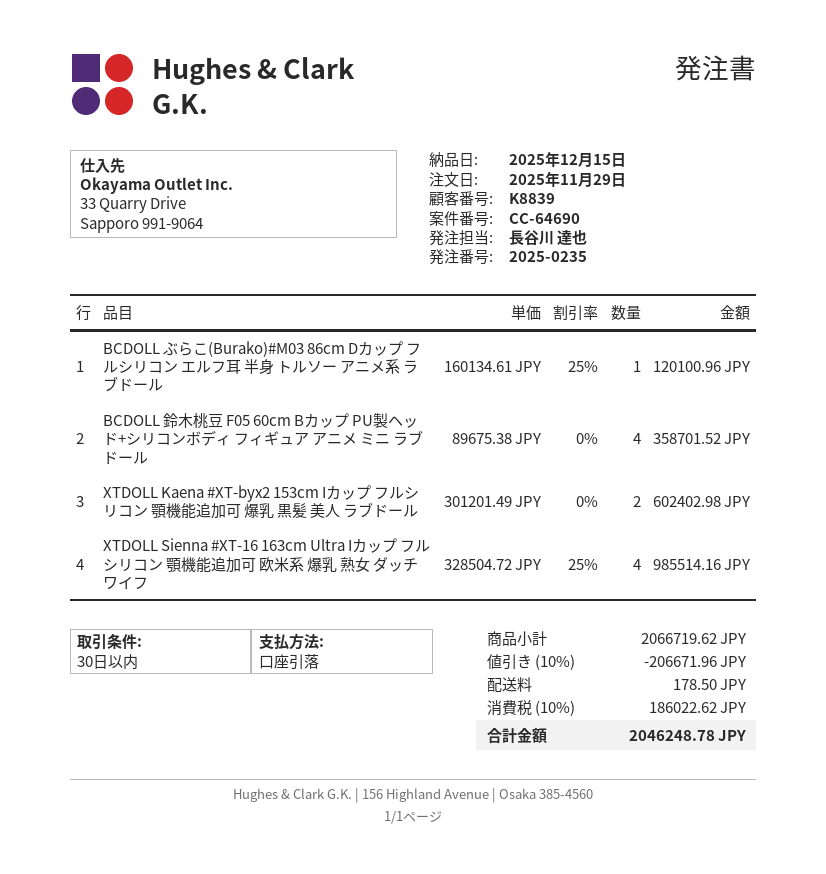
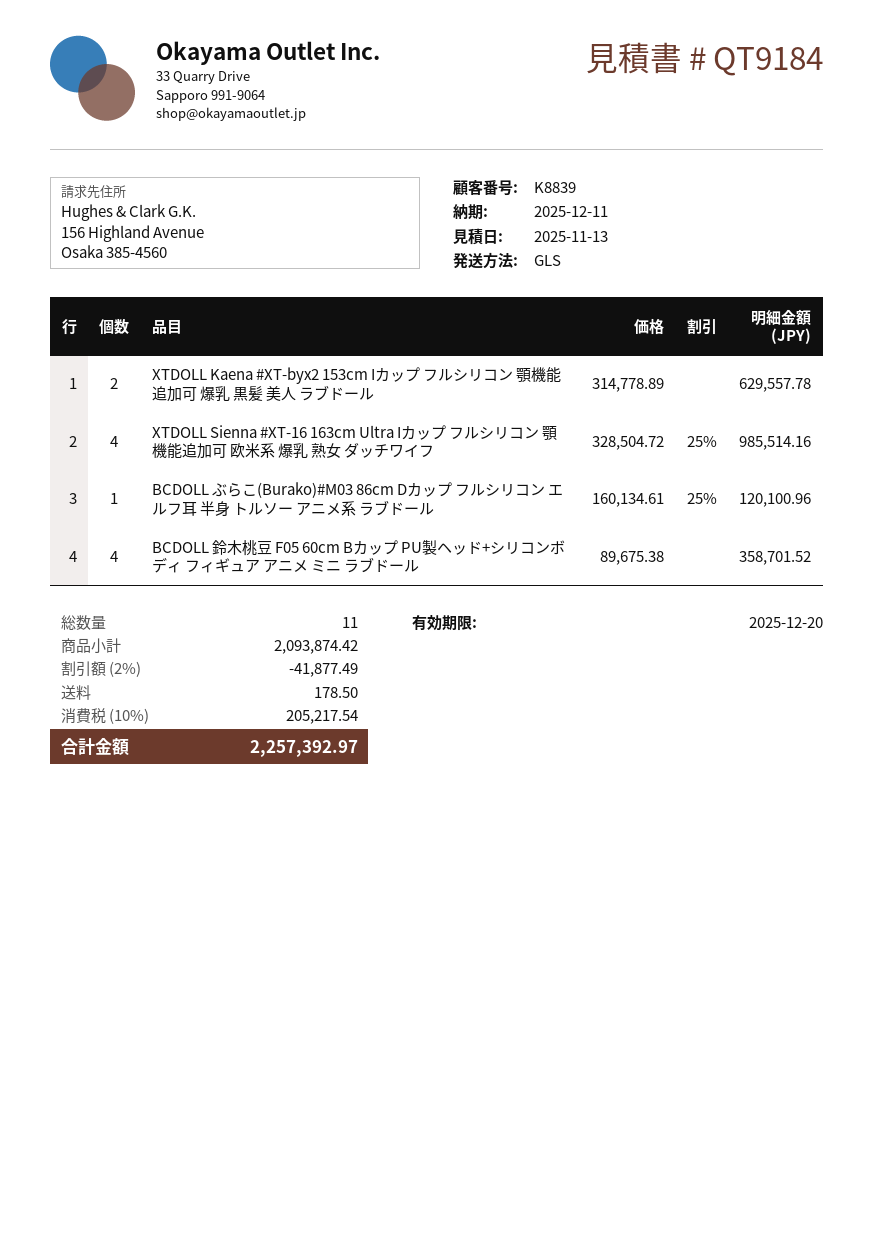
delivery date: 2025-12-15 -> 2025-12-11
XTDOLL Kaena #XT-byx2 153cm Iカップ フルシリコン 顎機能追加可 爆乳 黒髪 美人 ラブドール: 2 x 301201.49 = 602402.98 -> 2 x 314778.89 = 629557.78
subtotal: 2066719.62 -> 2093874.42
discount: 10% = 206671.96 -> 2% = 41877.49
tax: 10% = 186022.62 -> 10% = 205217.54
total: 2046248.78 -> 2257392.97

